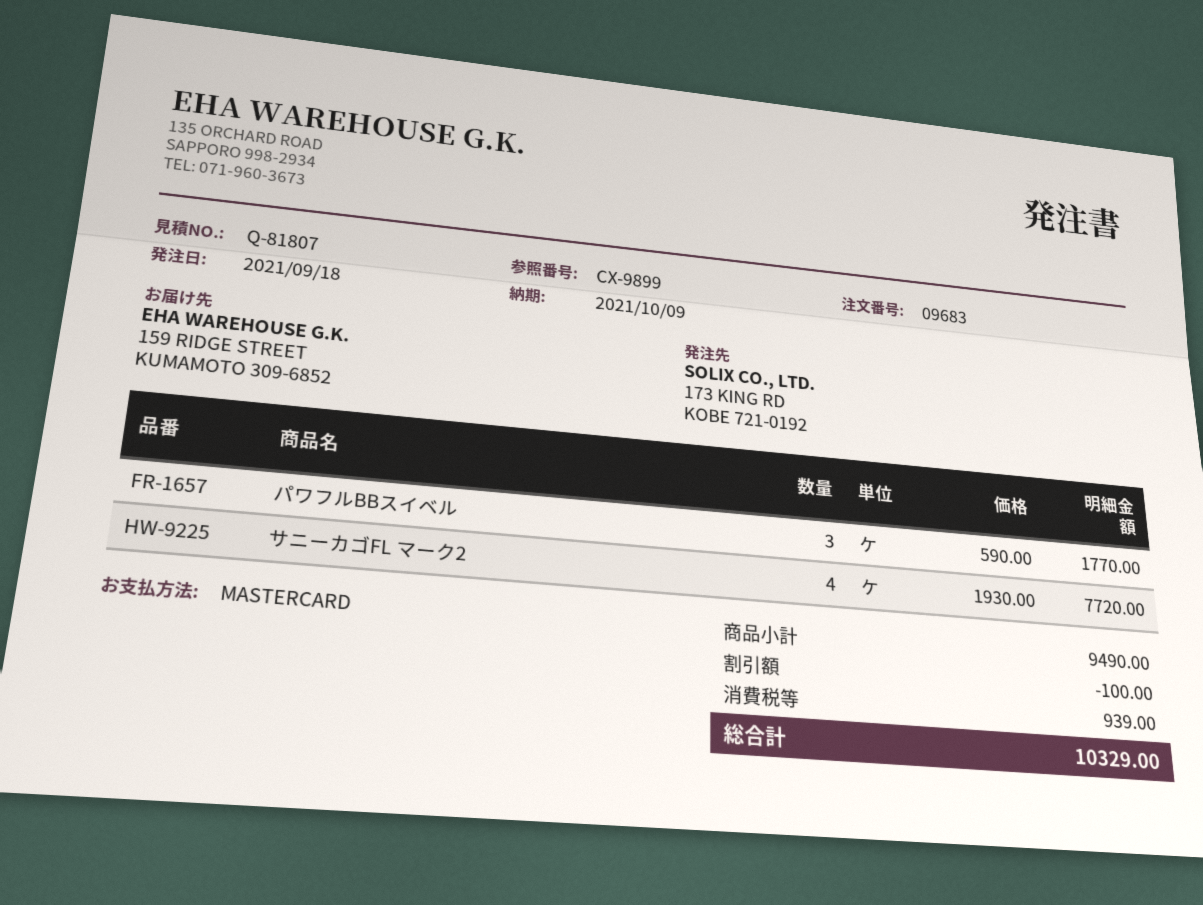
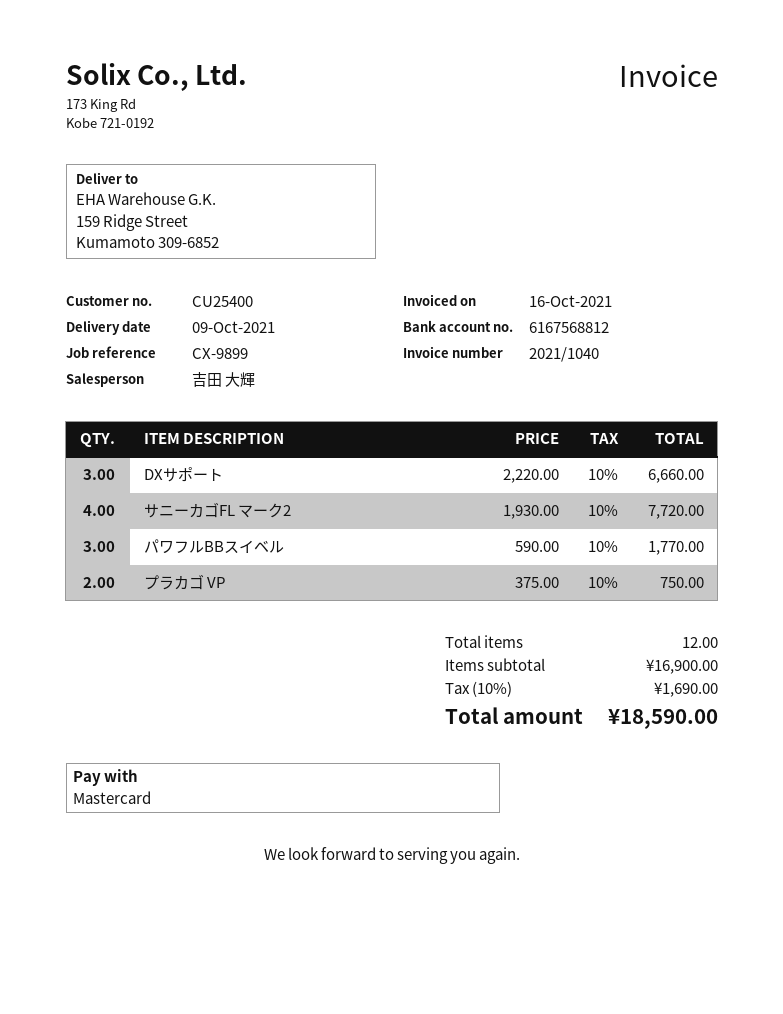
DXサポート: none -> 3 x 2220.00 = 6660.00
プラカゴ VP: none -> 2 x 375.00 = 750.00
subtotal: 9490.00 -> 16900.00
discount: 100.00 -> none
tax: 939.00 -> 1690.00
total: 10329.00 -> 18590.00

